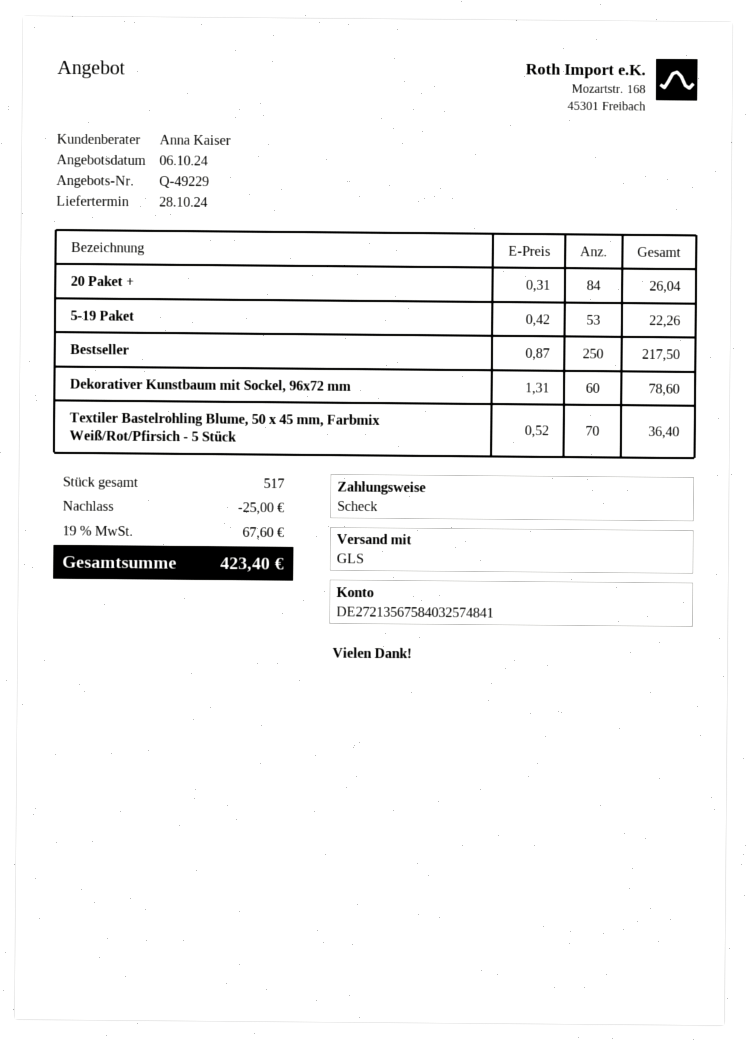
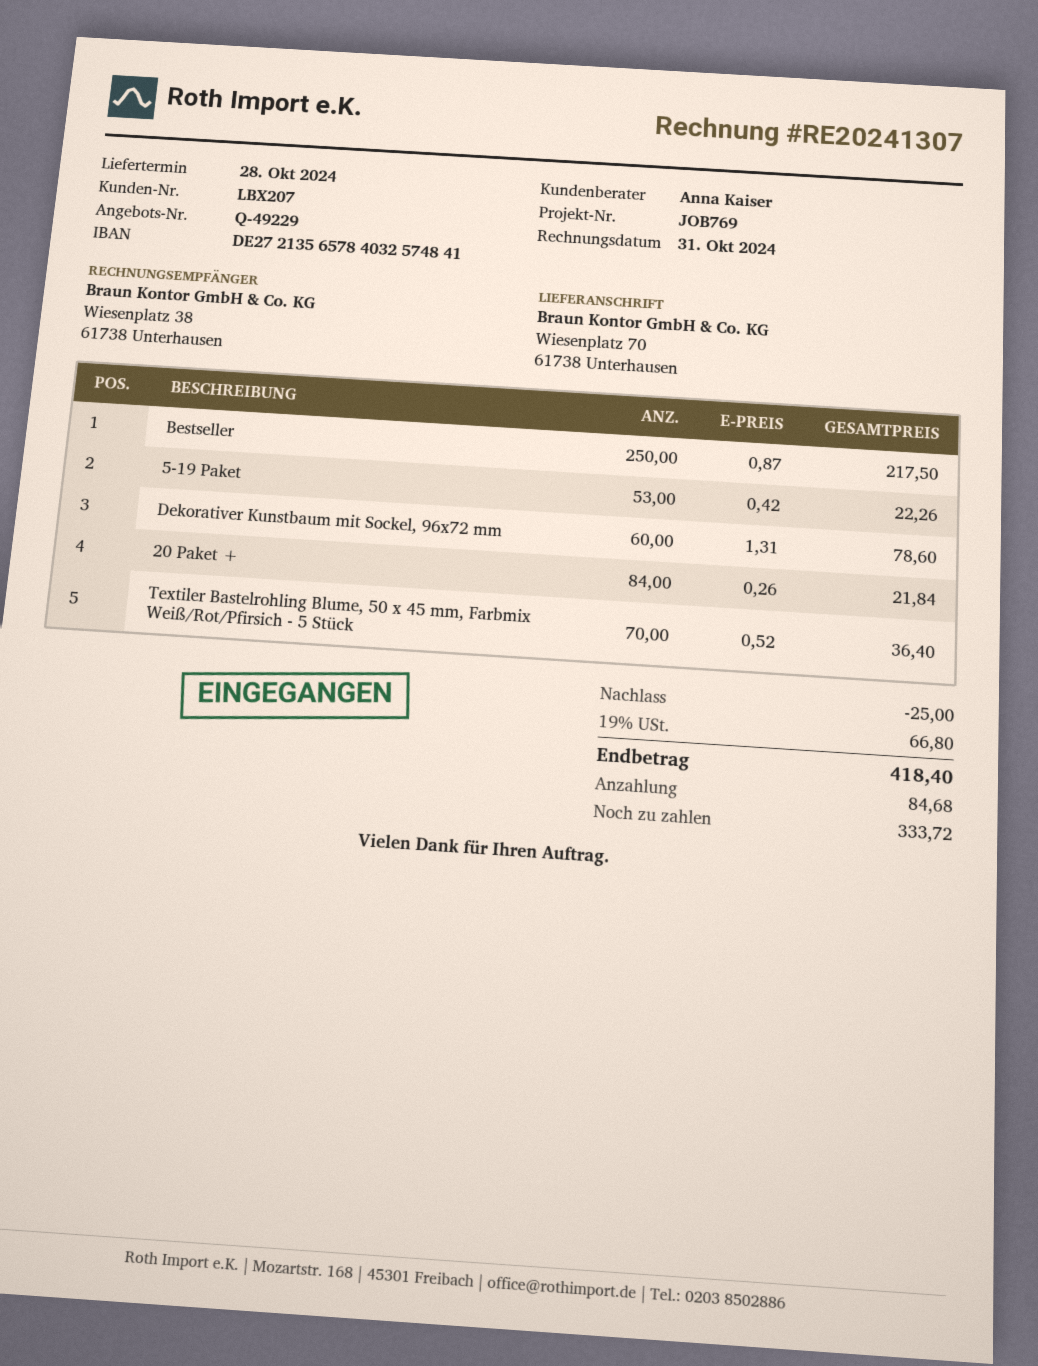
bank account: DE27213567584032574841 -> DE27213565784032574841
20 Paket +: 84 x 0.31 = 26.04 -> 84 x 0.26 = 21.84
tax: 19% = 67.60 -> 19% = 66.80
total: 423.40 -> 418.40

